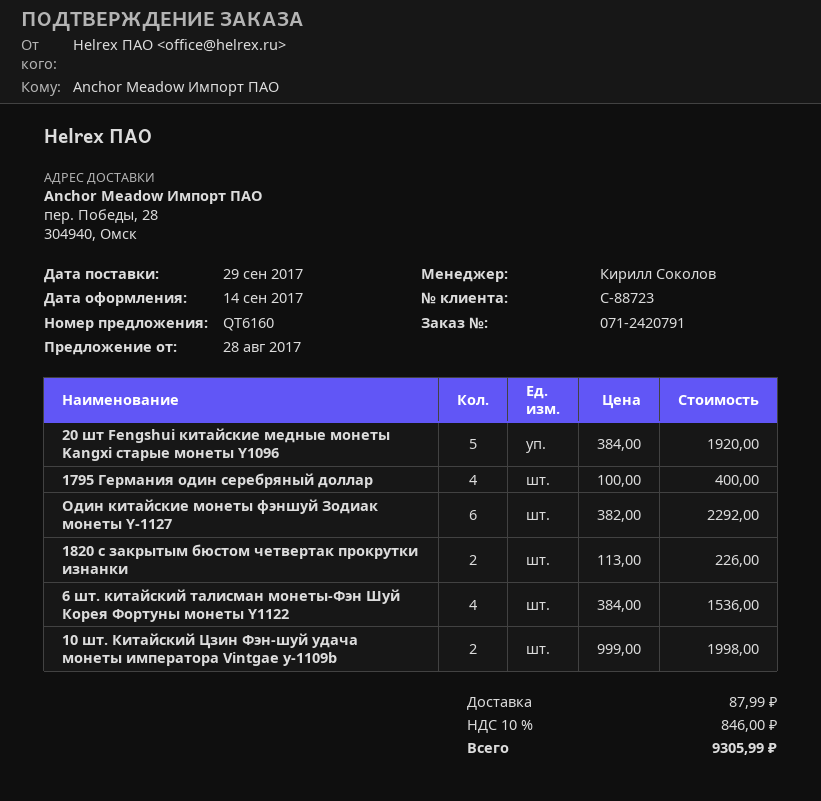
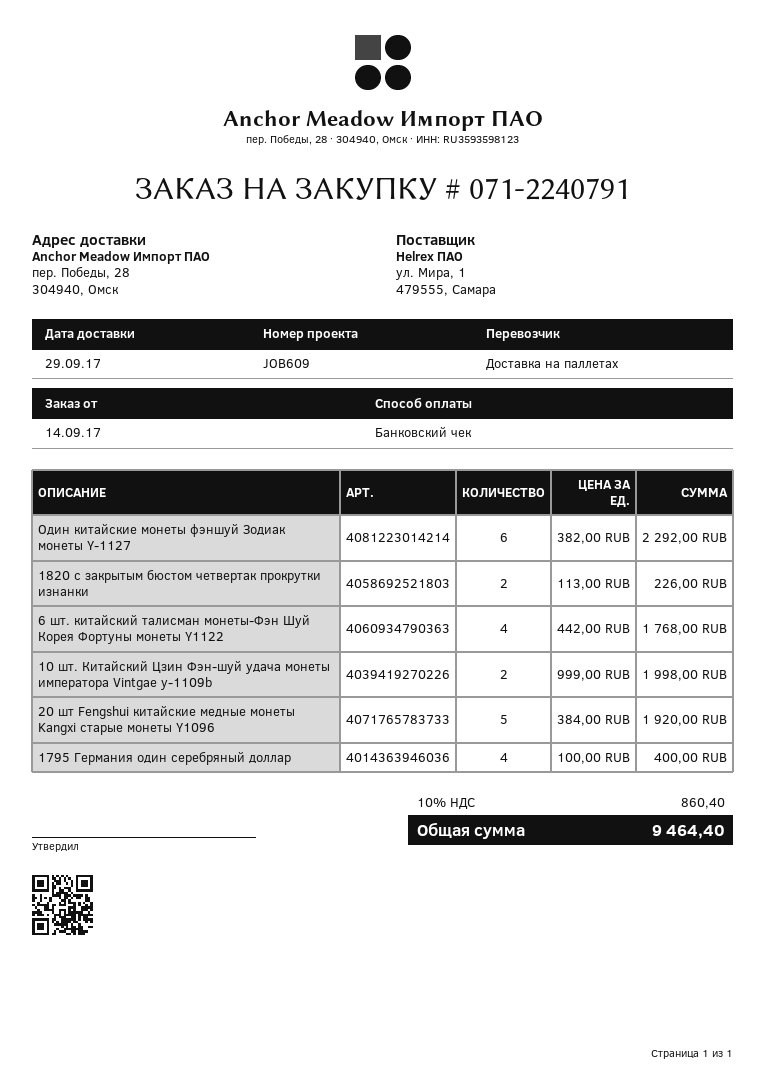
order number: 071-2420791 -> 071-2240791
6 шт. китайский талисман монеты-Фэн Шуй Корея Фортуны монеты Y1122: 4 x 384.00 = 1536.00 -> 4 x 442.00 = 1768.00
shipping: 87.99 -> none
tax: 10% = 846.00 -> 10% = 860.40
total: 9305.99 -> 9464.40

